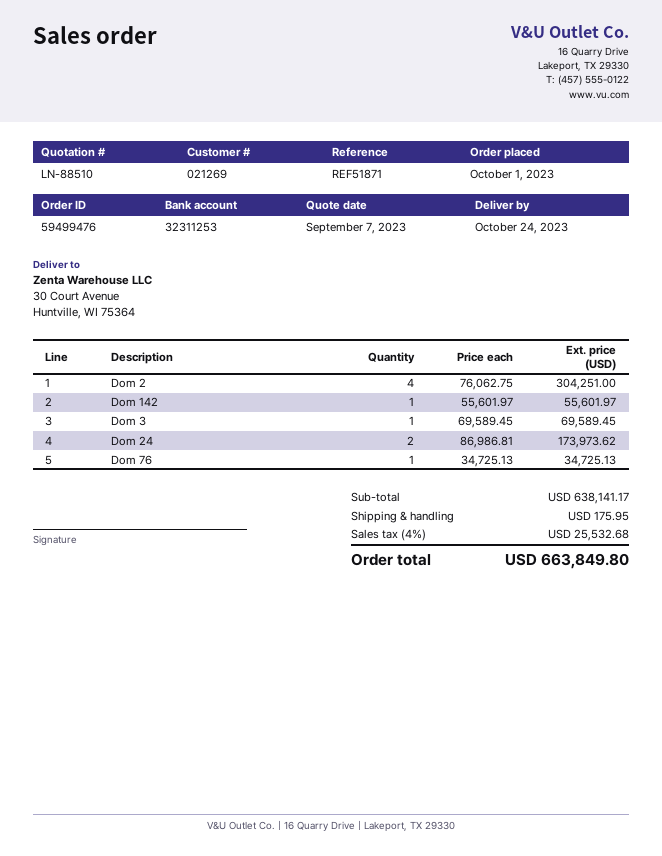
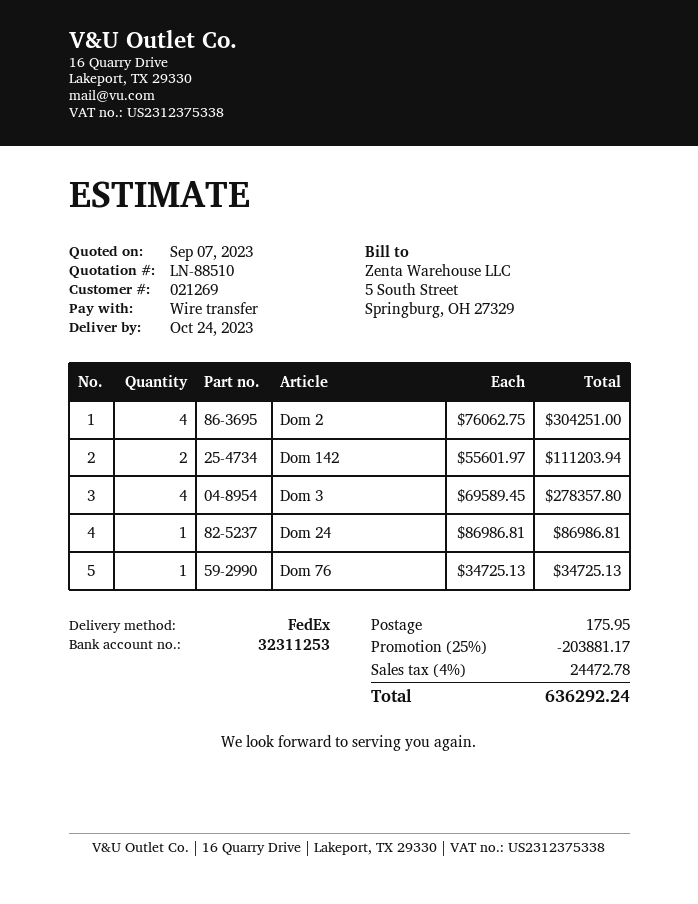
Dom 142: 1 x 55601.97 = 55601.97 -> 2 x 55601.97 = 111203.94
Dom 3: 1 x 69589.45 = 69589.45 -> 4 x 69589.45 = 278357.80
Dom 24: 2 x 86986.81 = 173973.62 -> 1 x 86986.81 = 86986.81
discount: none -> 25% = 203881.17
tax: 4% = 25532.68 -> 4% = 24472.78
total: 663849.80 -> 636292.24

